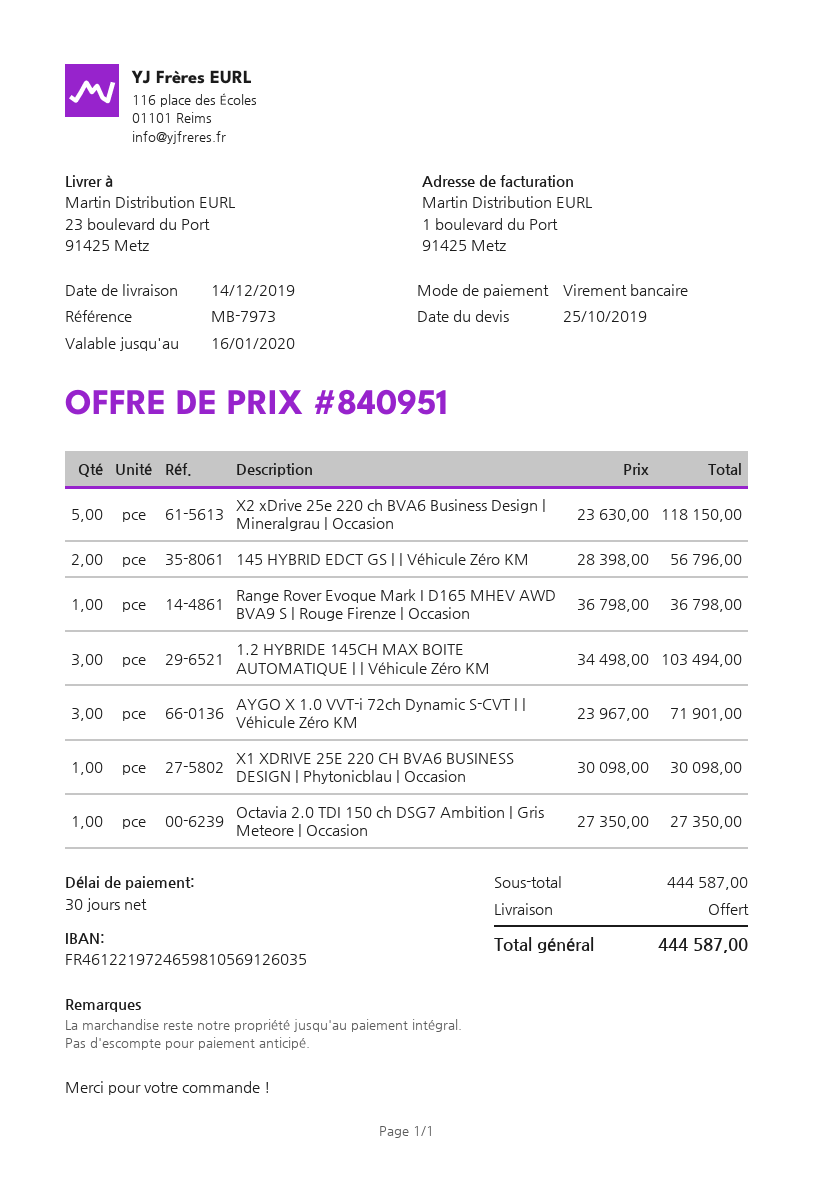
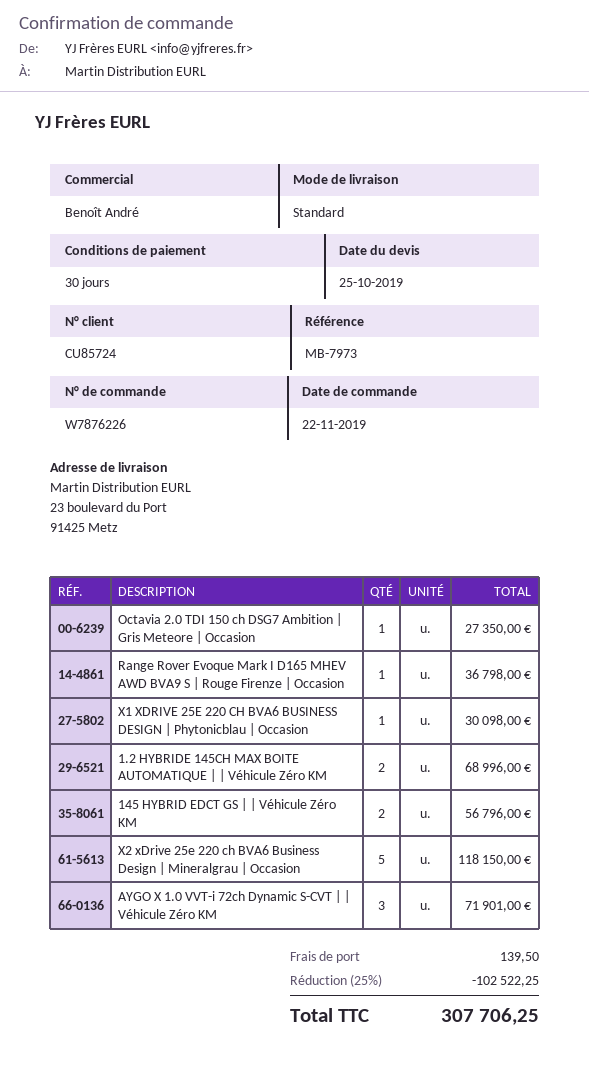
1.2 HYBRIDE 145CH MAX BOITE AUTOMATIQUE | | Véhicule Zéro KM: 3 for 103494.00 -> 2 for 68996.00
discount: none -> 25% = 102522.25
shipping: 0.00 -> 139.50
total: 444587.00 -> 307706.25

